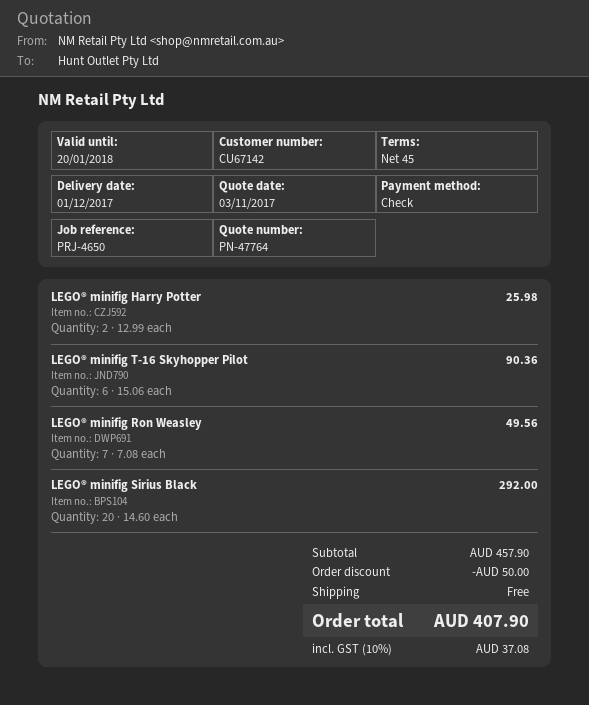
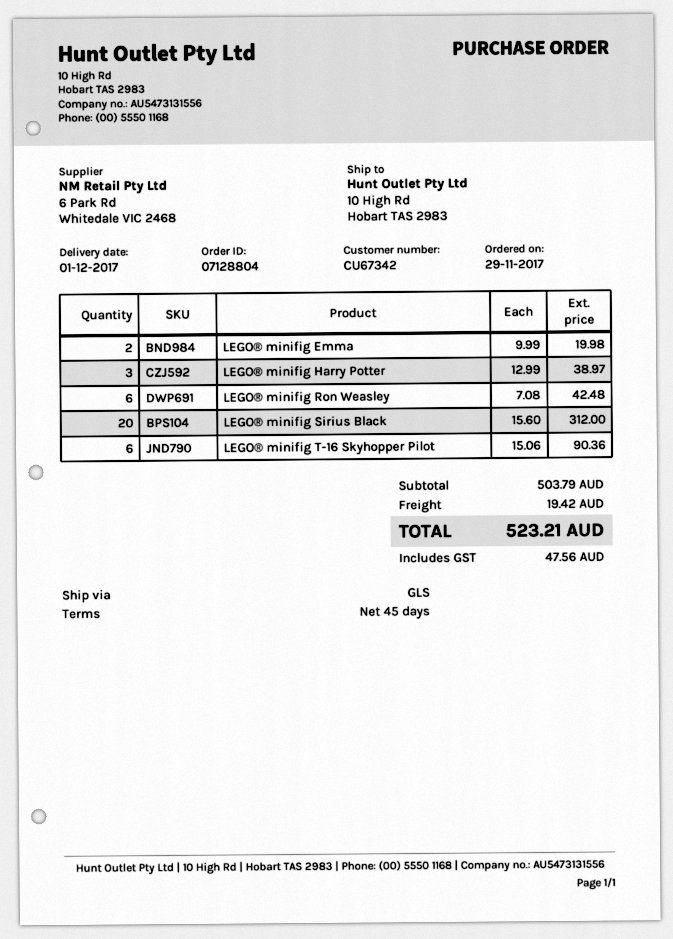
customer number: CU67142 -> CU67342
LEGO® minifig Harry Potter: 2 x 12.99 = 25.98 -> 3 x 12.99 = 38.97
LEGO® minifig Ron Weasley: 7 x 7.08 = 49.56 -> 6 x 7.08 = 42.48
LEGO® minifig Sirius Black: 20 x 14.60 = 292.00 -> 20 x 15.60 = 312.00
LEGO® minifig Emma: none -> 2 x 9.99 = 19.98
subtotal: 457.90 -> 503.79
discount: 50.00 -> none
shipping: 0.00 -> 19.42
tax: 37.08 -> 47.56
total: 407.90 -> 523.21

